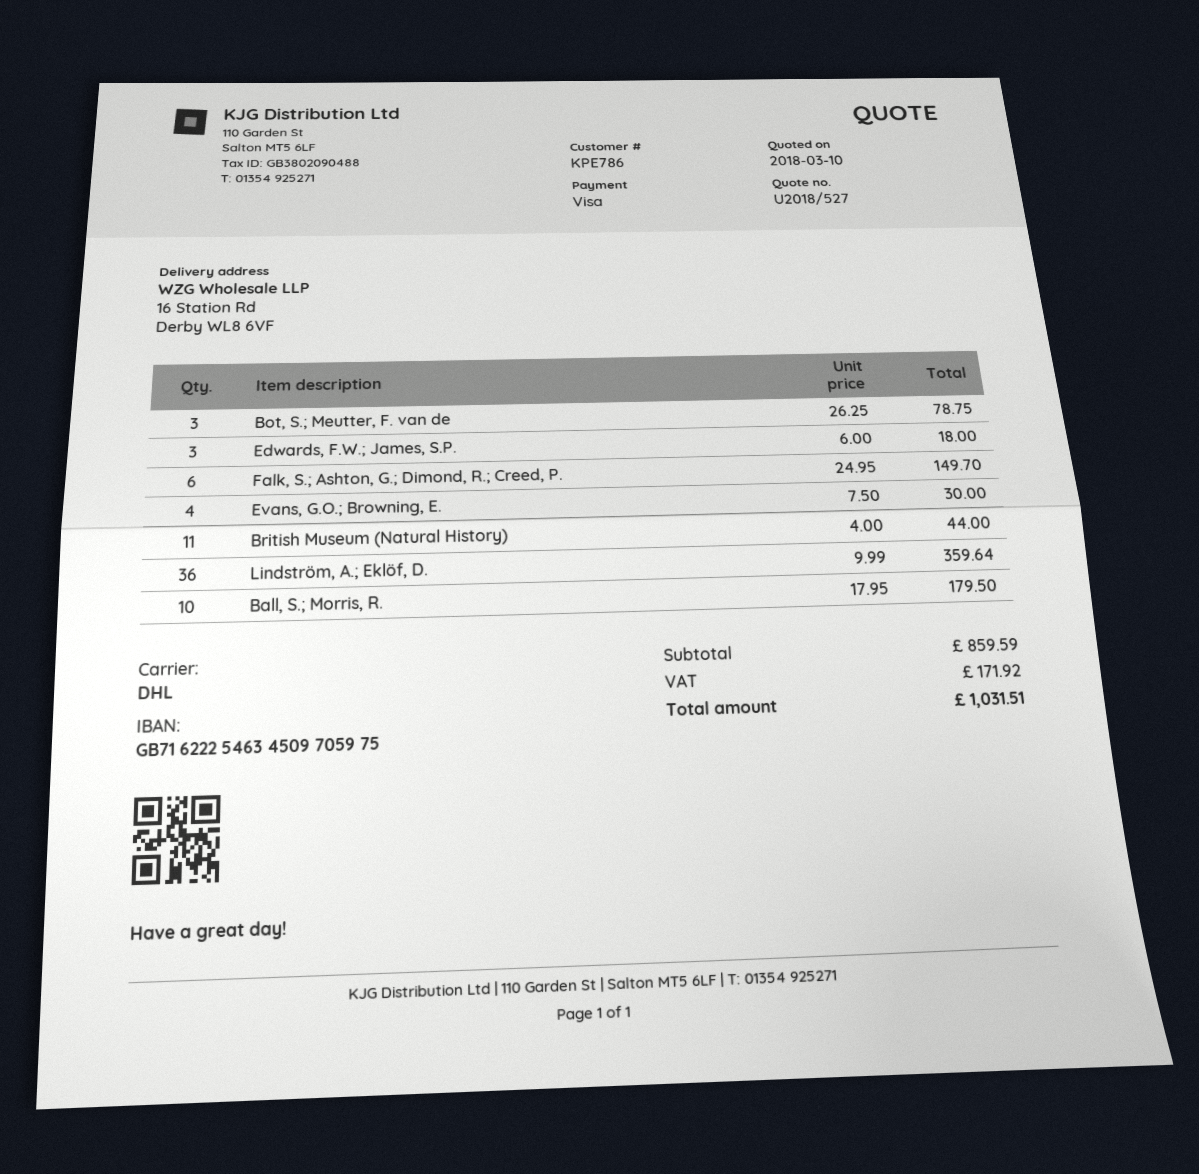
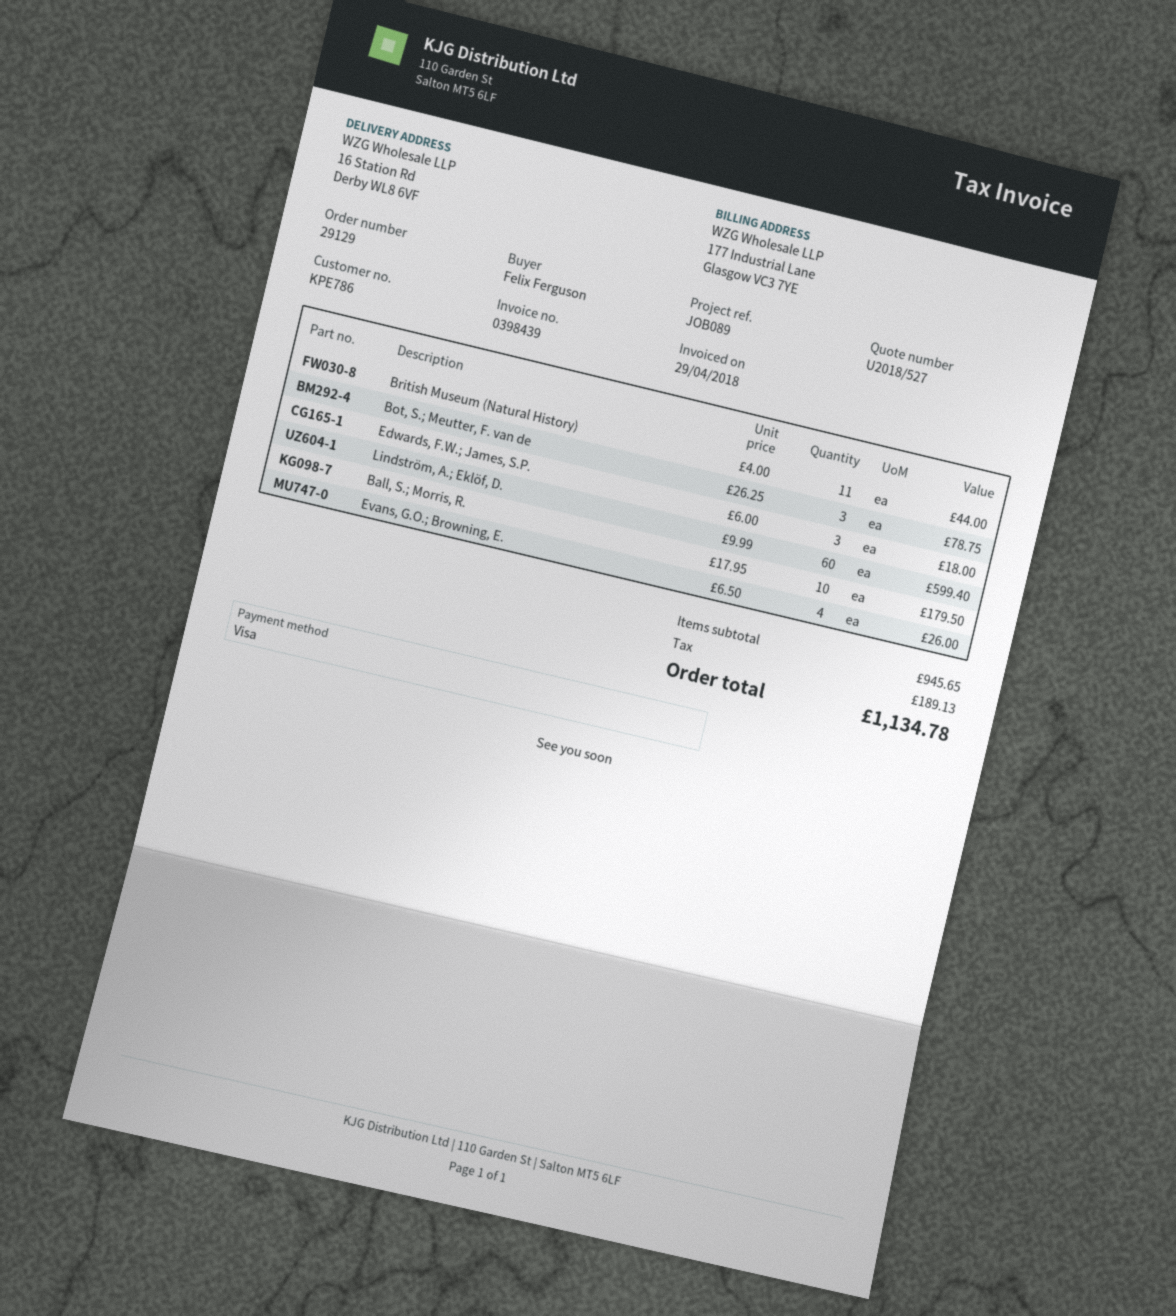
Falk, S.; Ashton, G.; Dimond, R.; Creed, P.: 6 x 24.95 = 149.70 -> none
Evans, G.O.; Browning, E.: 4 x 7.50 = 30.00 -> 4 x 6.50 = 26.00
Lindström, A.; Eklöf, D.: 36 x 9.99 = 359.64 -> 60 x 9.99 = 599.40
subtotal: 859.59 -> 945.65
tax: 171.92 -> 189.13
total: 1031.51 -> 1134.78

